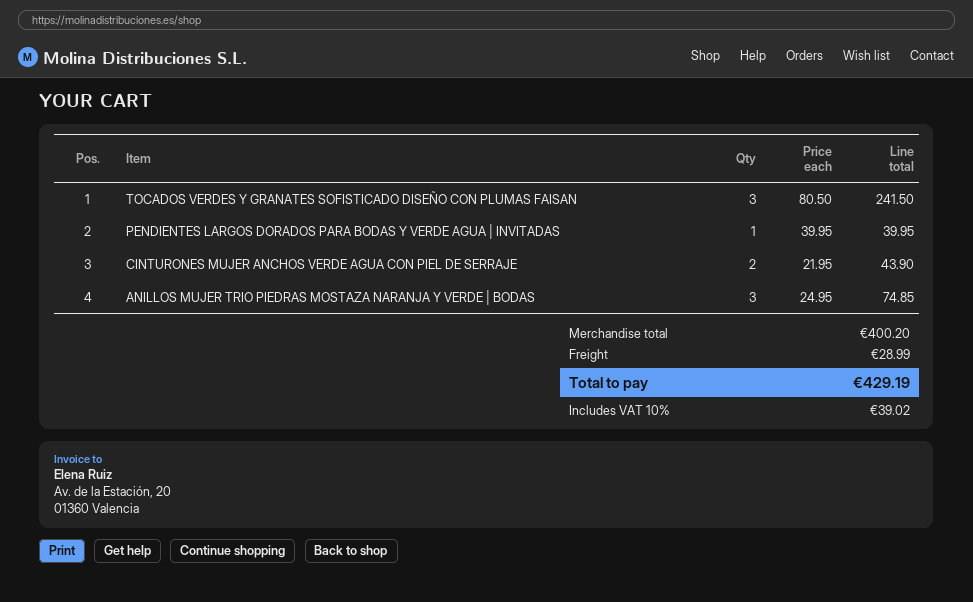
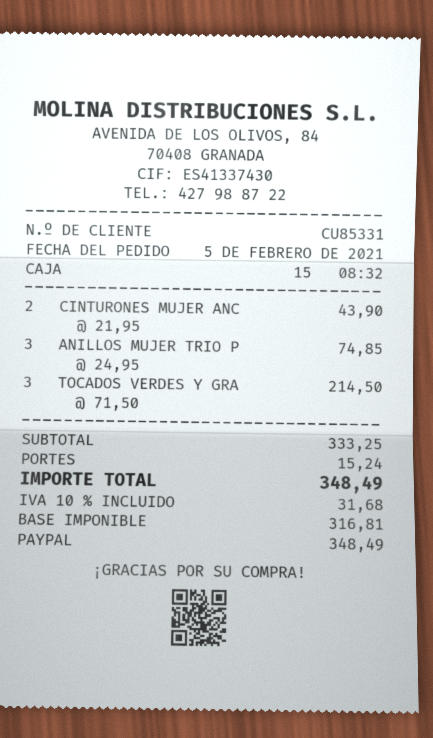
TOCADOS VERDES Y GRANATES SOFISTICADO DISEÑO CON PLUMAS FAISAN: 3 x 80.50 = 241.50 -> 3 x 71.50 = 214.50
PENDIENTES LARGOS DORADOS PARA BODAS Y VERDE AGUA | INVITADAS: 1 x 39.95 = 39.95 -> none
subtotal: 400.20 -> 333.25
shipping: 28.99 -> 15.24
tax: 10% = 39.02 -> 10% = 31.68
total: 429.19 -> 348.49

